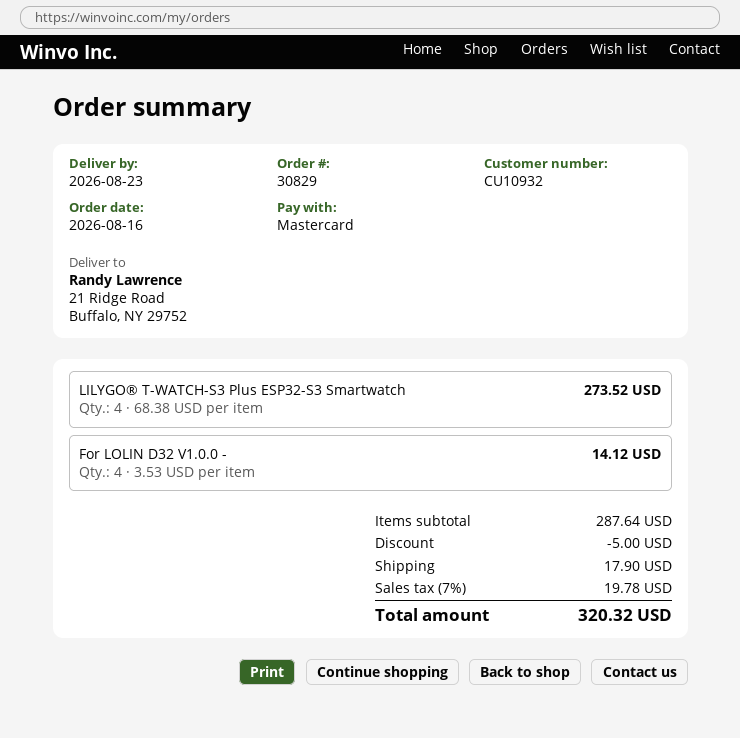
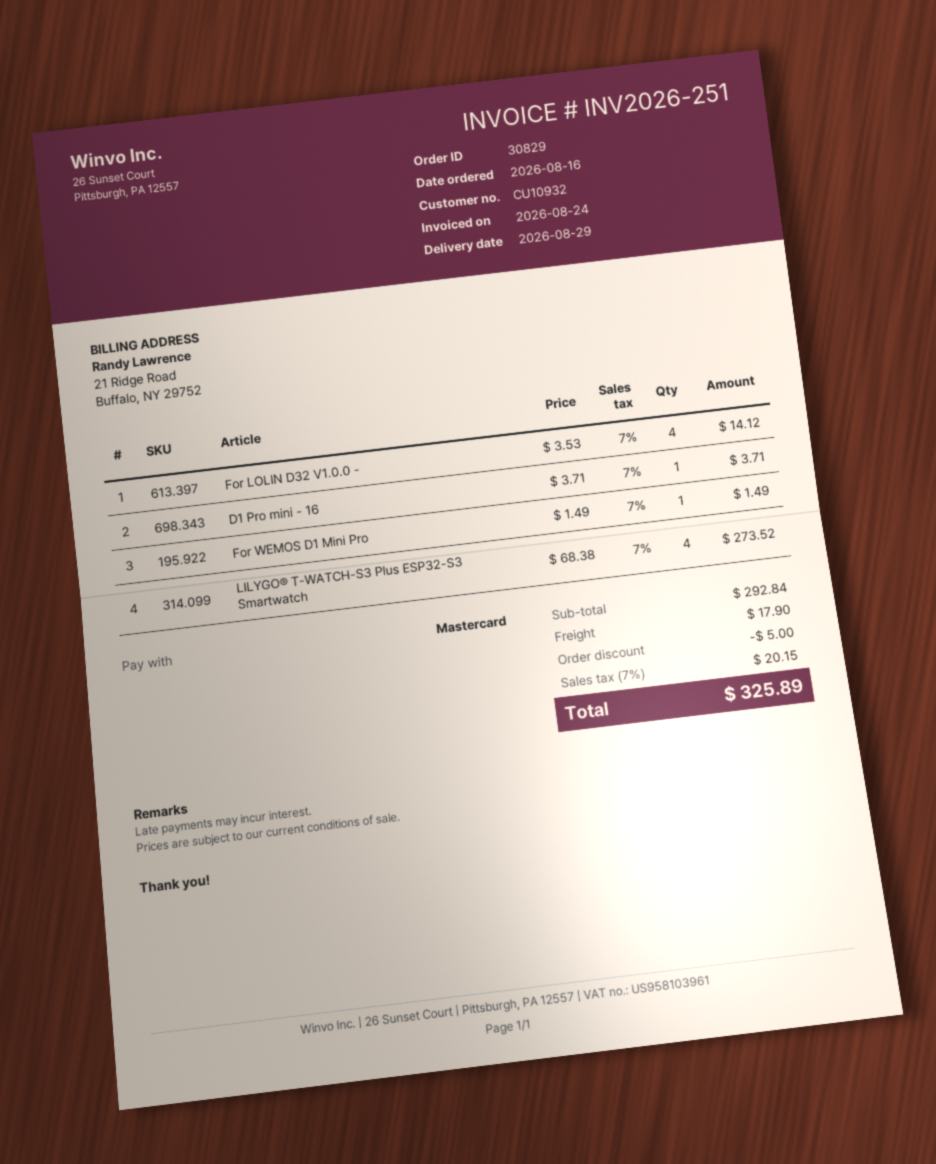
delivery date: 2026-08-23 -> 2026-08-29
D1 Pro mini - 16: none -> 1 x 3.71 = 3.71
For WEMOS D1 Mini Pro: none -> 1 x 1.49 = 1.49
subtotal: 287.64 -> 292.84
tax: 7% = 19.78 -> 7% = 20.15
total: 320.32 -> 325.89

